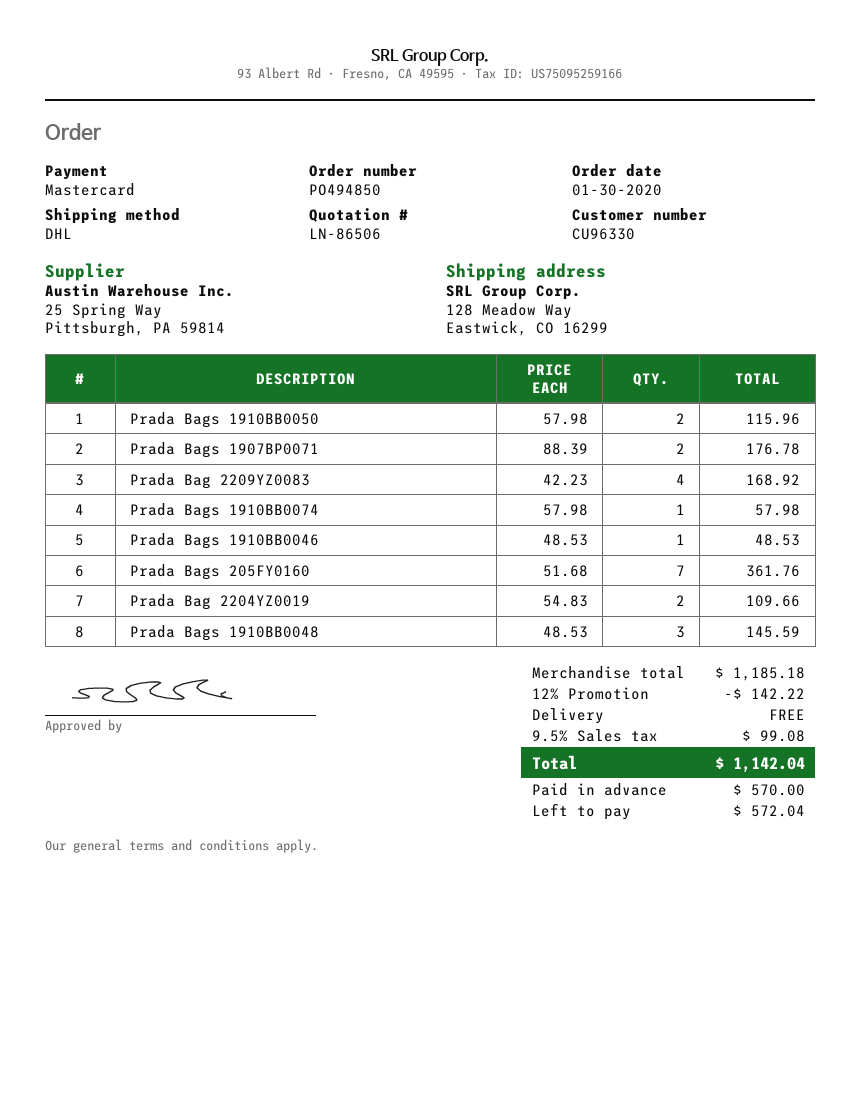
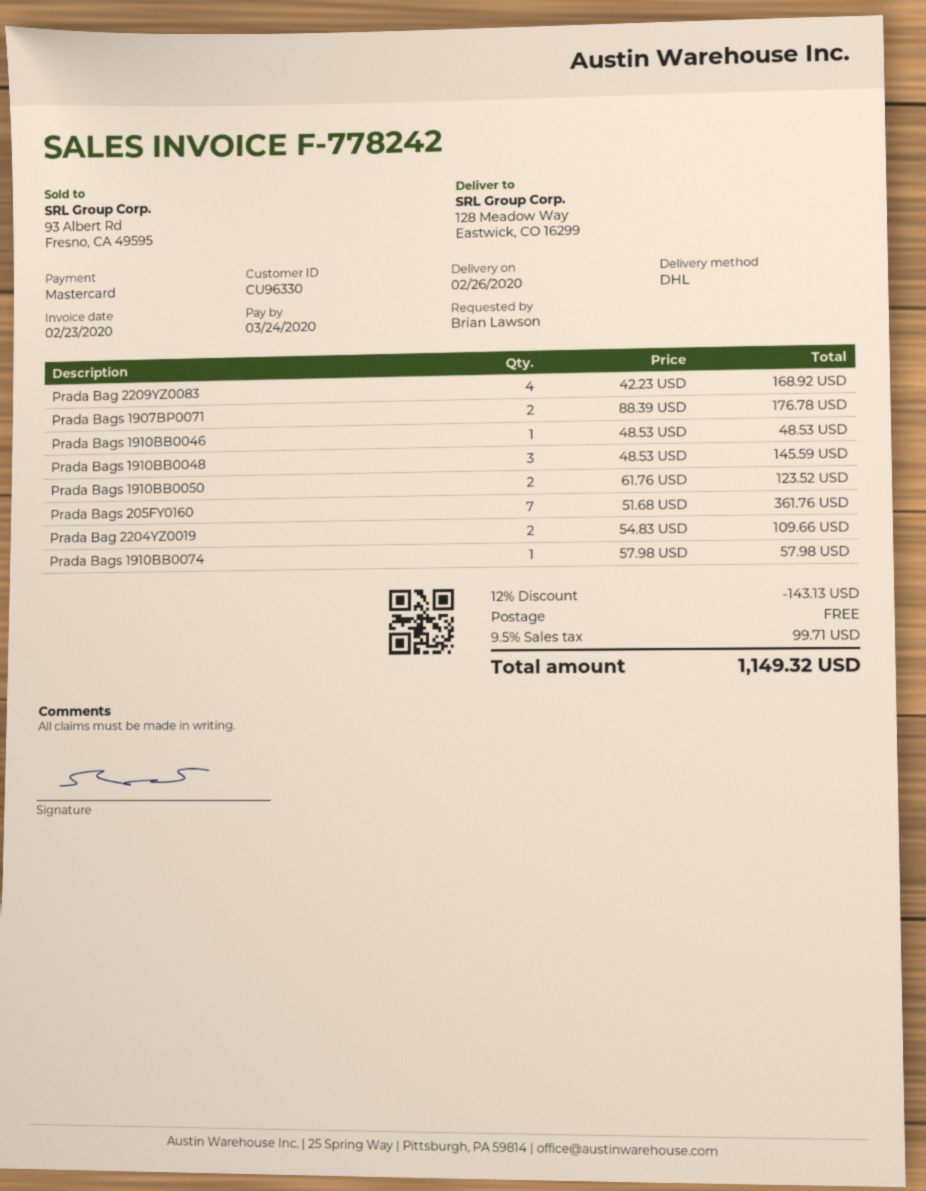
Prada Bags 1910BB0050: 2 x 57.98 = 115.96 -> 2 x 61.76 = 123.52
discount: 12% = 142.22 -> 12% = 143.13
tax: 9.5% = 99.08 -> 9.5% = 99.71
total: 1142.04 -> 1149.32

